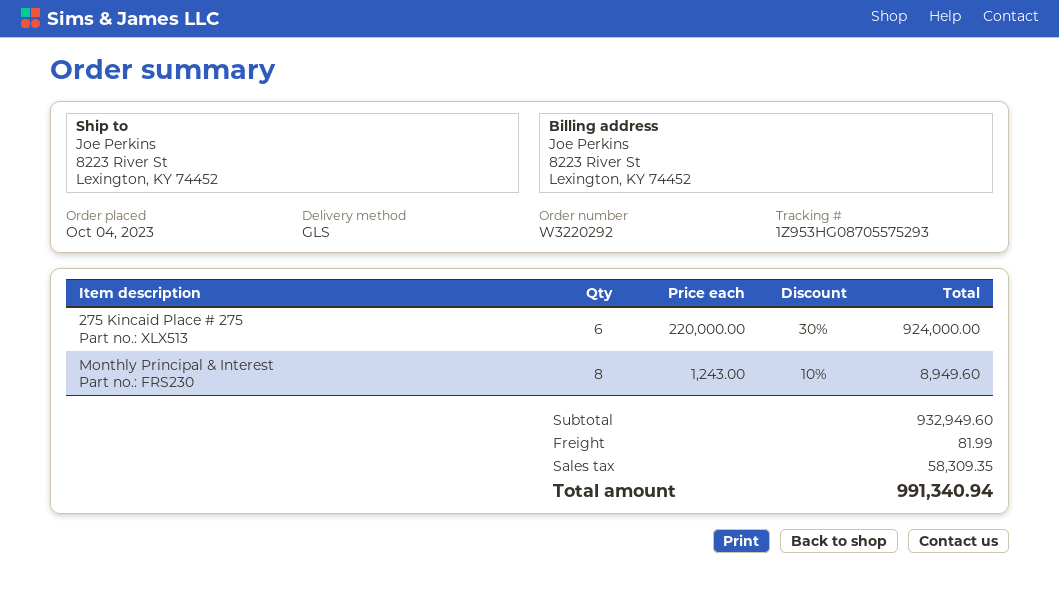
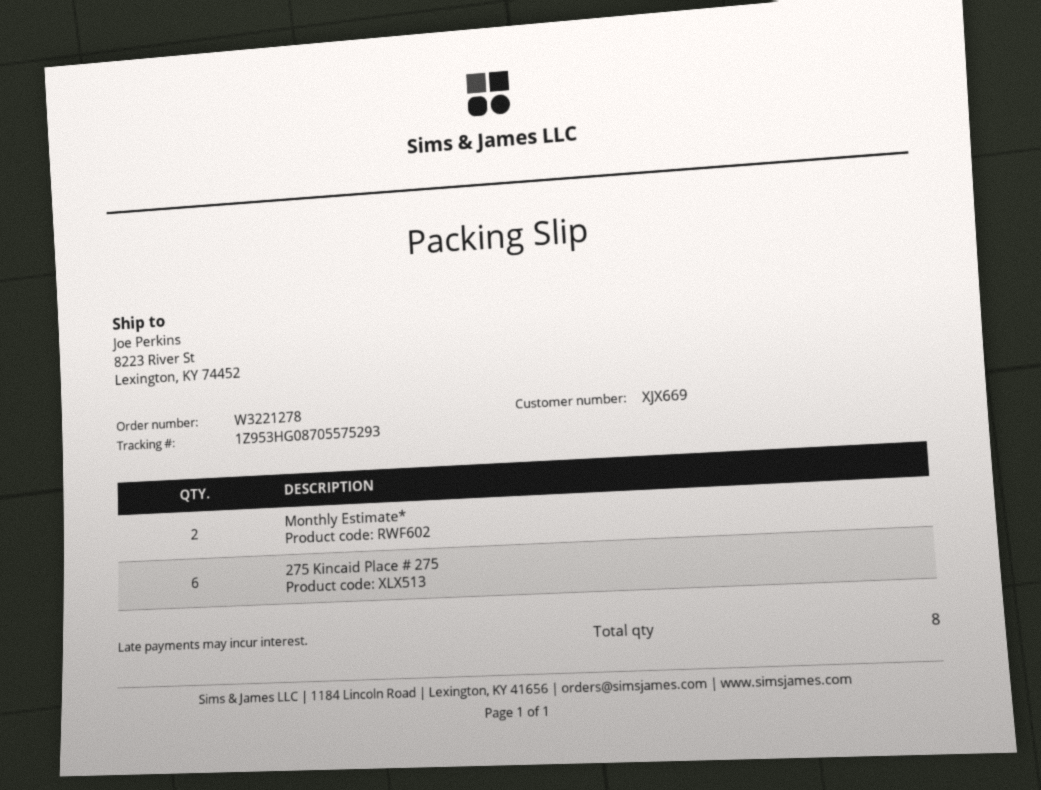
order number: W3220292 -> W3221278
Monthly Principal & Interest: 8 -> none
Monthly Estimate*: none -> 2

